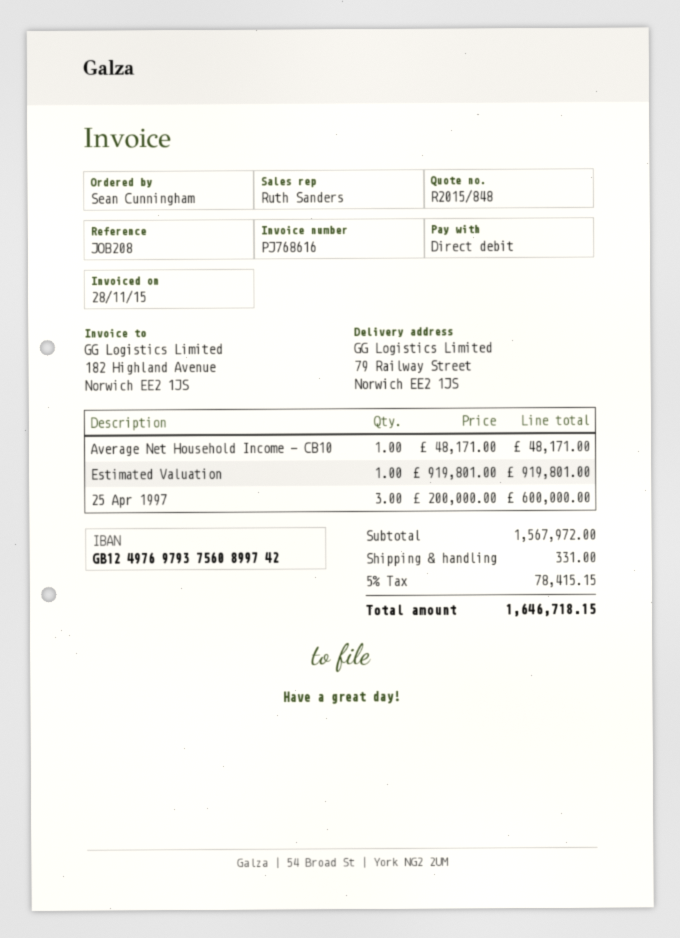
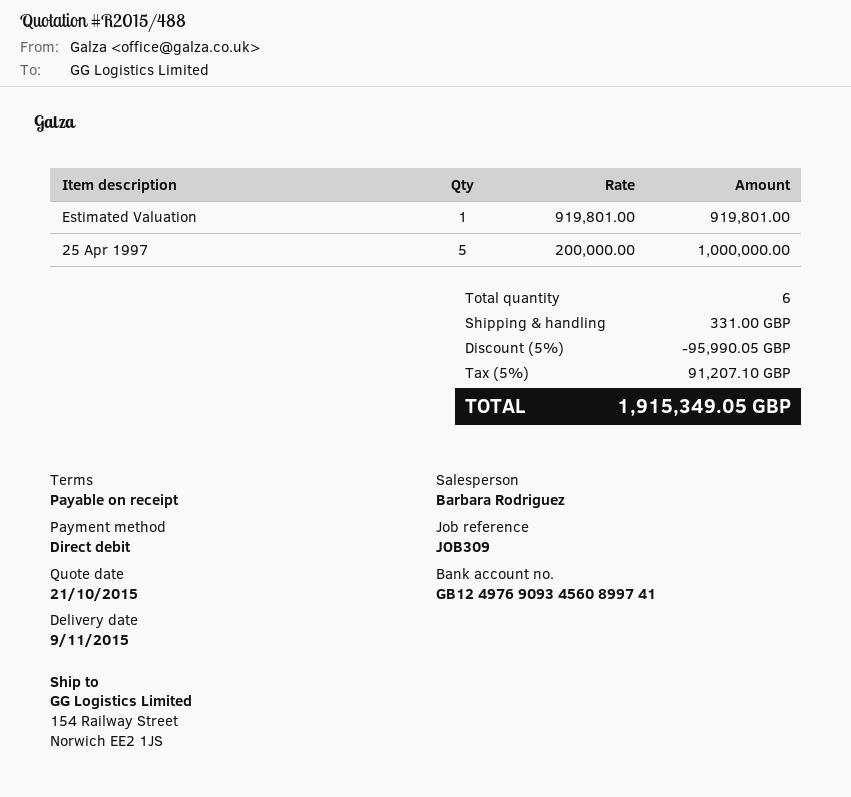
quote number: R2015/848 -> R2015/488
reference: JOB208 -> JOB309
sales rep: Ruth Sanders -> Barbara Rodriguez
bank account: GB12497697937560899742 -> GB12497690934560899741
ship to: 79 Railway Street, Norwich EE2 1JS -> 154 Railway Street, Norwich EE2 1JS
Average Net Household Income - CB10: 1 x 48171.00 = 48171.00 -> none
25 Apr 1997: 3 x 200000.00 = 600000.00 -> 5 x 200000.00 = 1000000.00
discount: none -> 5% = 95990.05
tax: 5% = 78415.15 -> 5% = 91207.10
total: 1646718.15 -> 1915349.05

